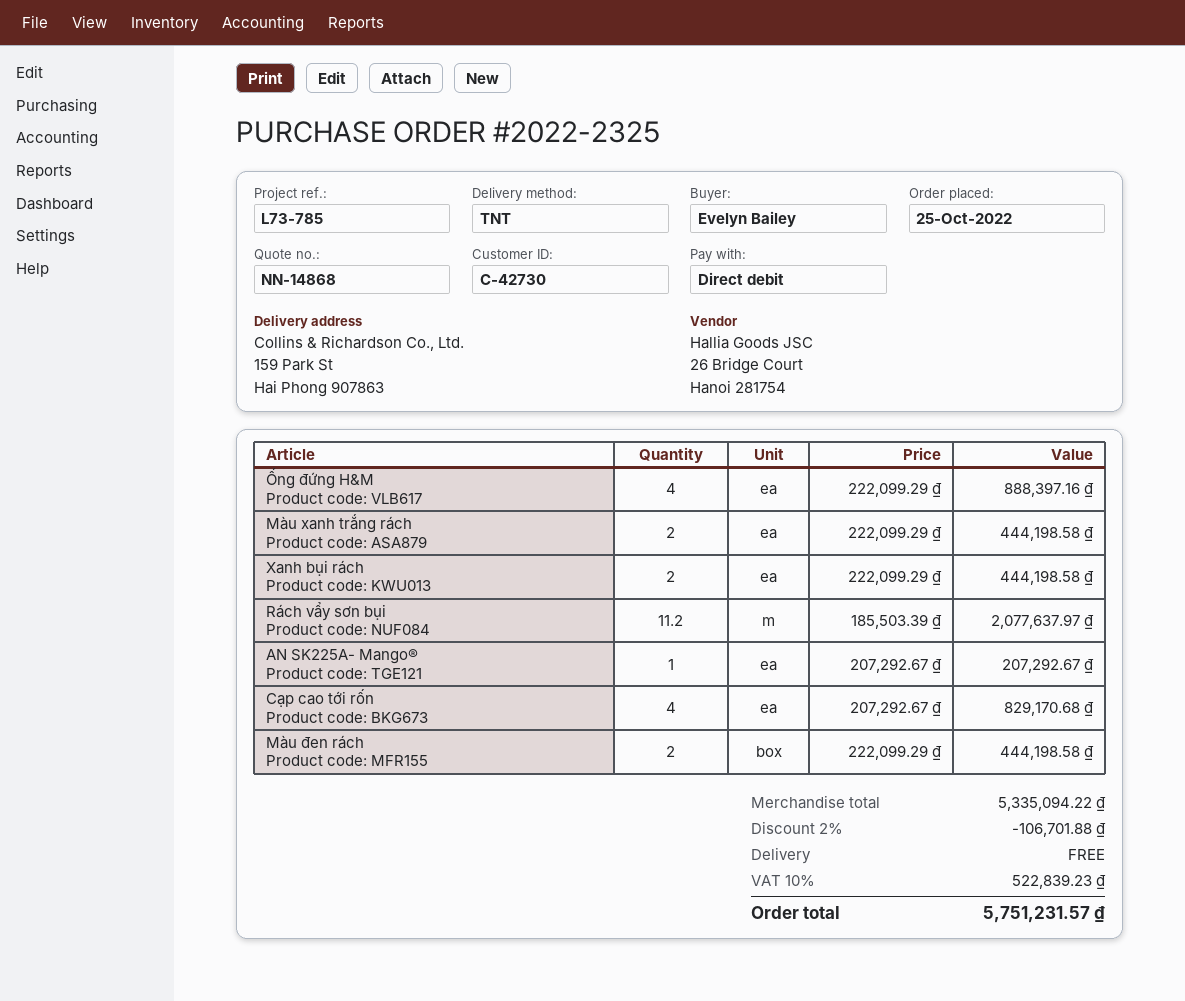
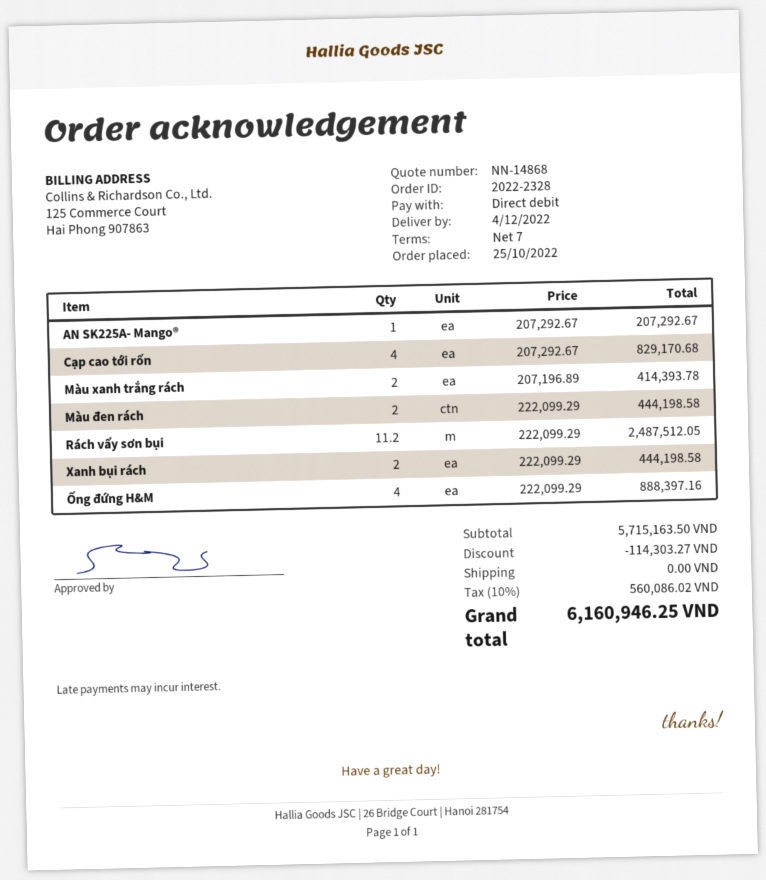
order number: 2022-2325 -> 2022-2328
Màu xanh trắng rách: 2 x 222099.29 = 444198.58 -> 2 x 207196.89 = 414393.78
Rách vẩy sơn bụi: 11.2 x 185503.39 = 2077637.97 -> 11.2 x 222099.29 = 2487512.05
subtotal: 5335094.22 -> 5715163.50
discount: 106701.88 -> 114303.27
tax: 10% = 522839.23 -> 10% = 560086.02
total: 5751231.57 -> 6160946.25

